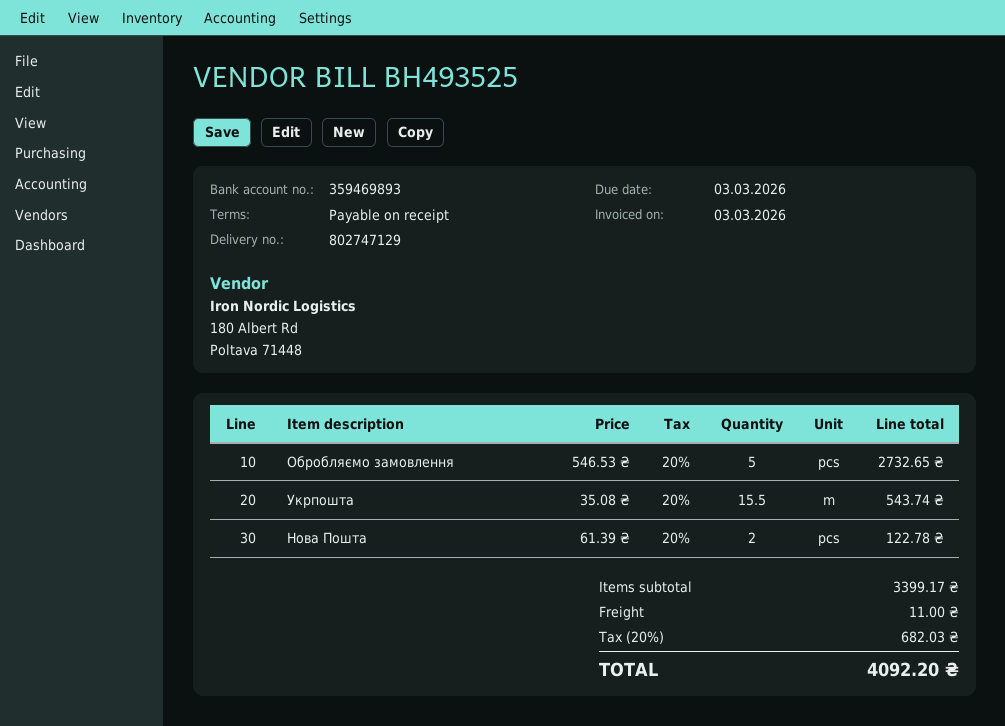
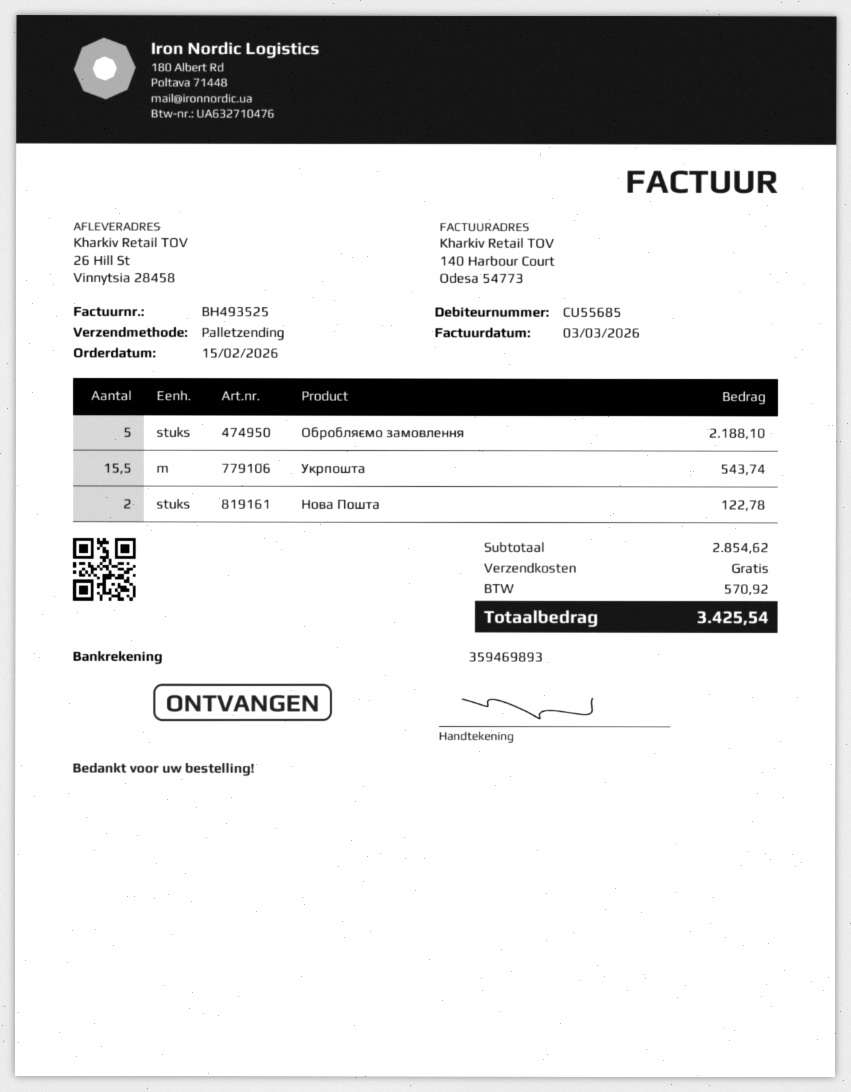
Обробляємо замовлення: 5 for 2732.65 -> 5 for 2188.10
subtotal: 3399.17 -> 2854.62
shipping: 11.00 -> 0.00
tax: 682.03 -> 570.92
total: 4092.20 -> 3425.54

